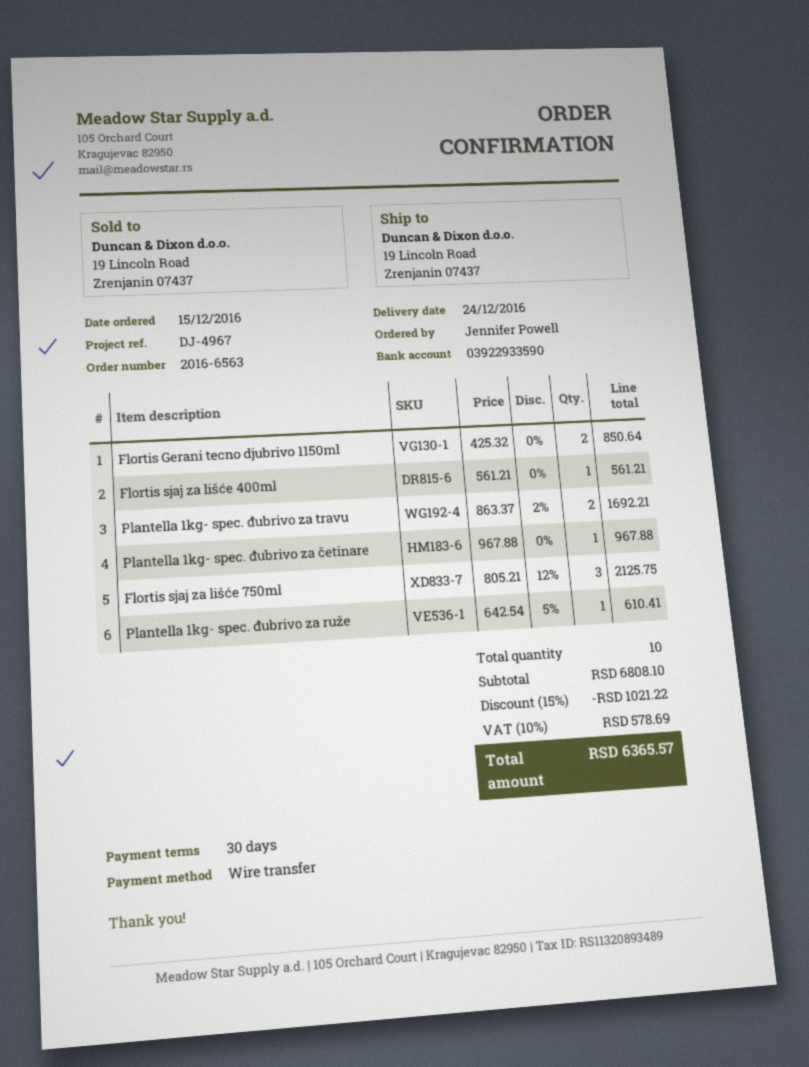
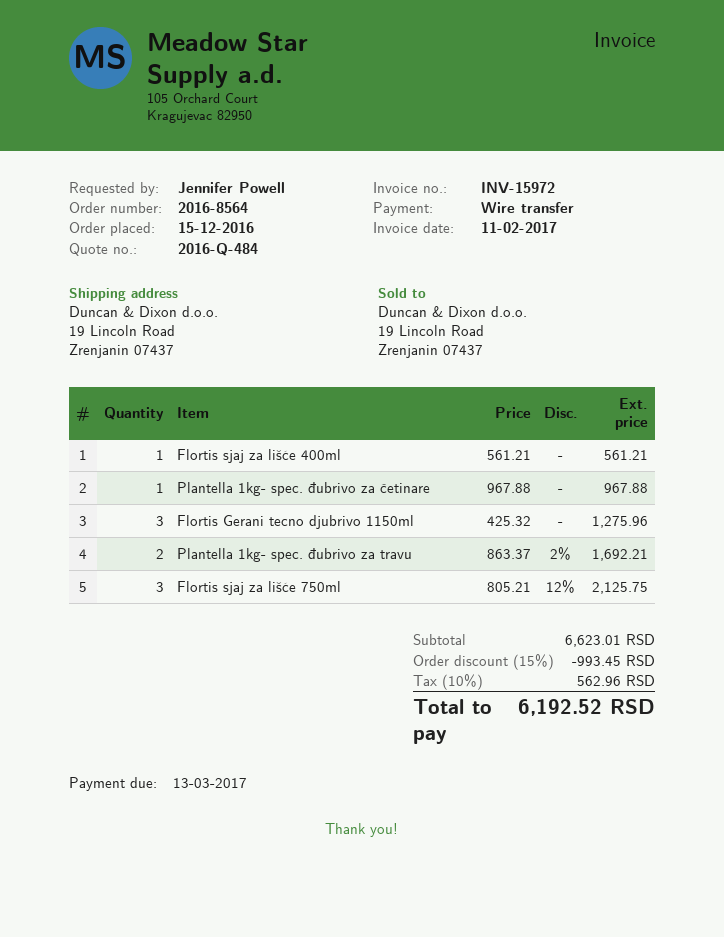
order number: 2016-6563 -> 2016-8564
Flortis Gerani tecno djubrivo 1150ml: 2 x 425.32 = 850.64 -> 3 x 425.32 = 1275.96
Plantella 1kg- spec. đubrivo za ruže: 1 x 642.54 - 5% = 610.41 -> none
subtotal: 6808.10 -> 6623.01
discount: 15% = 1021.22 -> 15% = 993.45
tax: 10% = 578.69 -> 10% = 562.96
total: 6365.57 -> 6192.52

